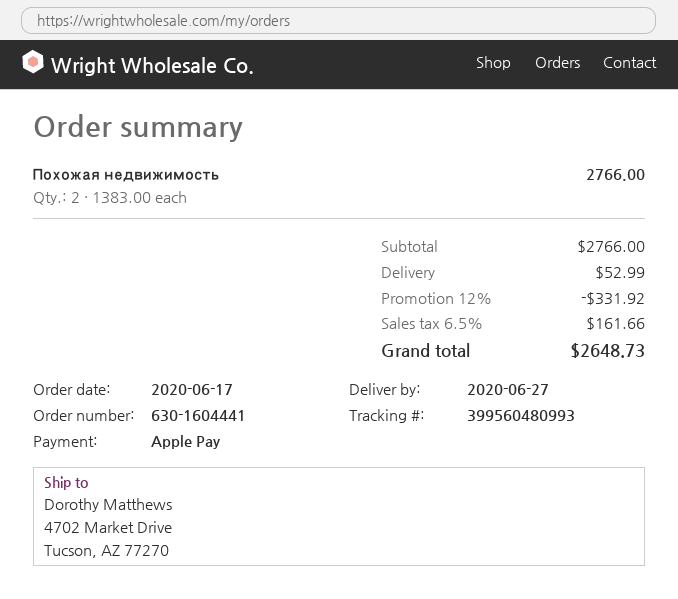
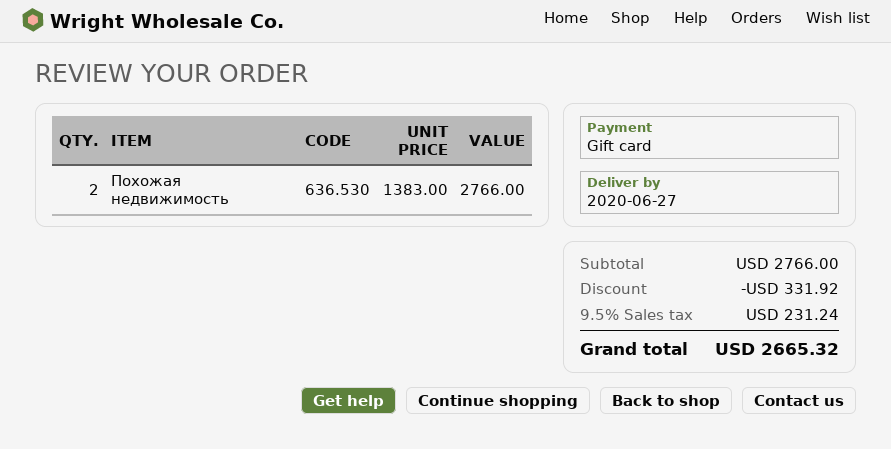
payment method: Apple Pay -> gift card
shipping: 52.99 -> none
tax: 6.5% = 161.66 -> 9.5% = 231.24
total: 2648.73 -> 2665.32

